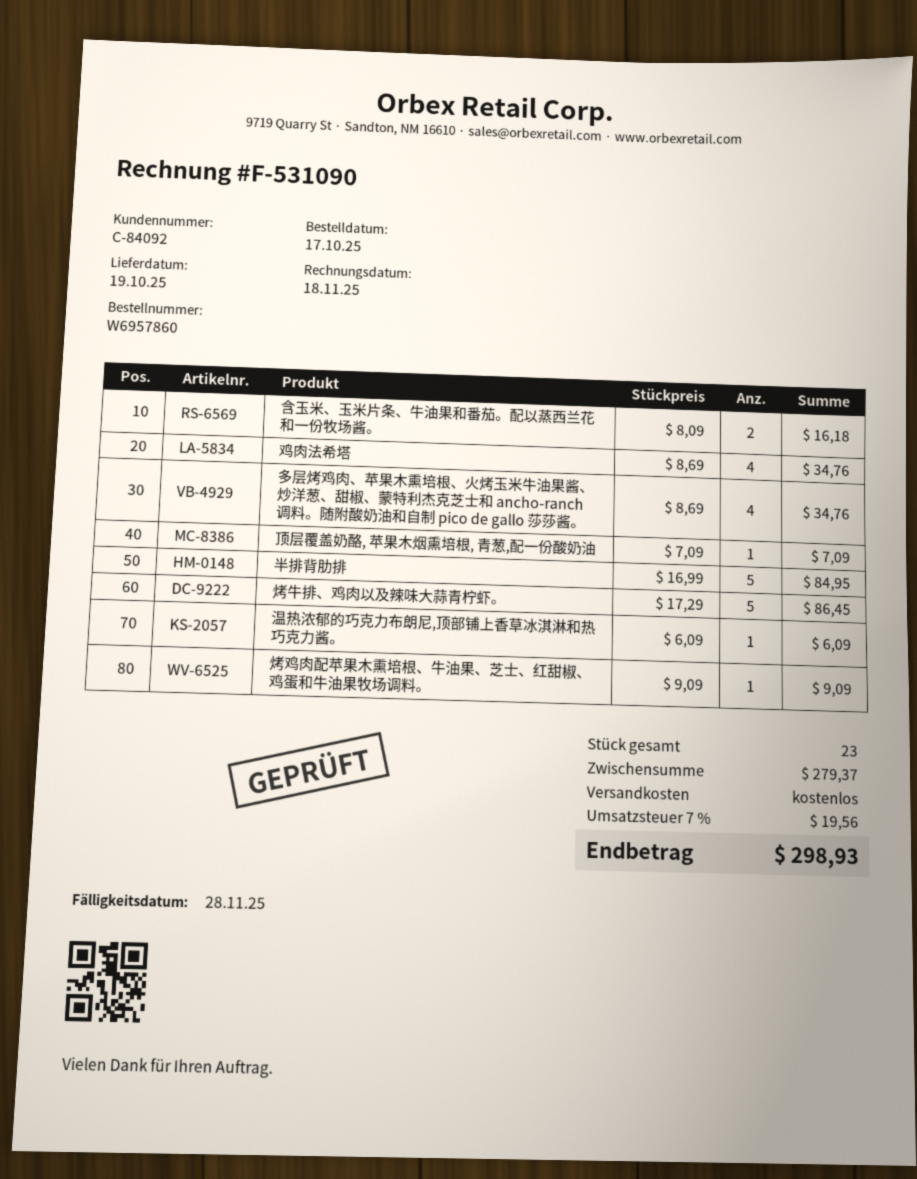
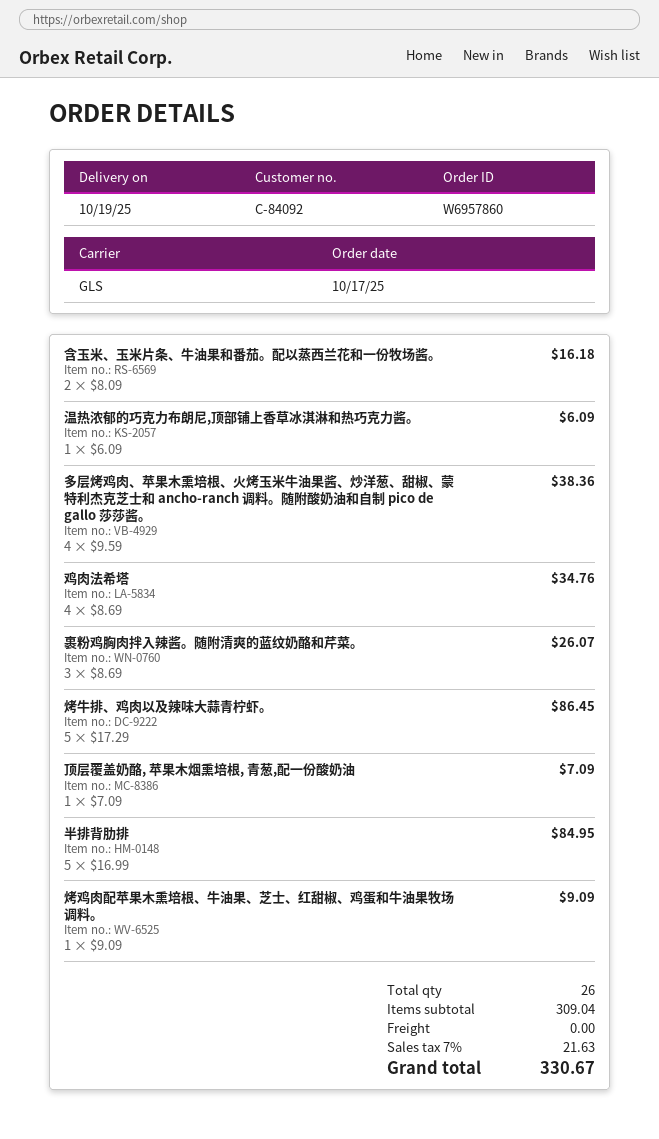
多层烤鸡肉、苹果木熏培根、火烤玉米牛油果酱、炒洋葱、甜椒、蒙特利杰克芝士和 ancho-ranch 调料。随附酸奶油和自制 pico de gallo 莎莎酱。: 4 x 8.69 = 34.76 -> 4 x 9.59 = 38.36
裹粉鸡胸肉拌入辣酱。随附清爽的蓝纹奶酪和芹菜。: none -> 3 x 8.69 = 26.07
total quantity: 23 -> 26
subtotal: 279.37 -> 309.04
tax: 7% = 19.56 -> 7% = 21.63
total: 298.93 -> 330.67

